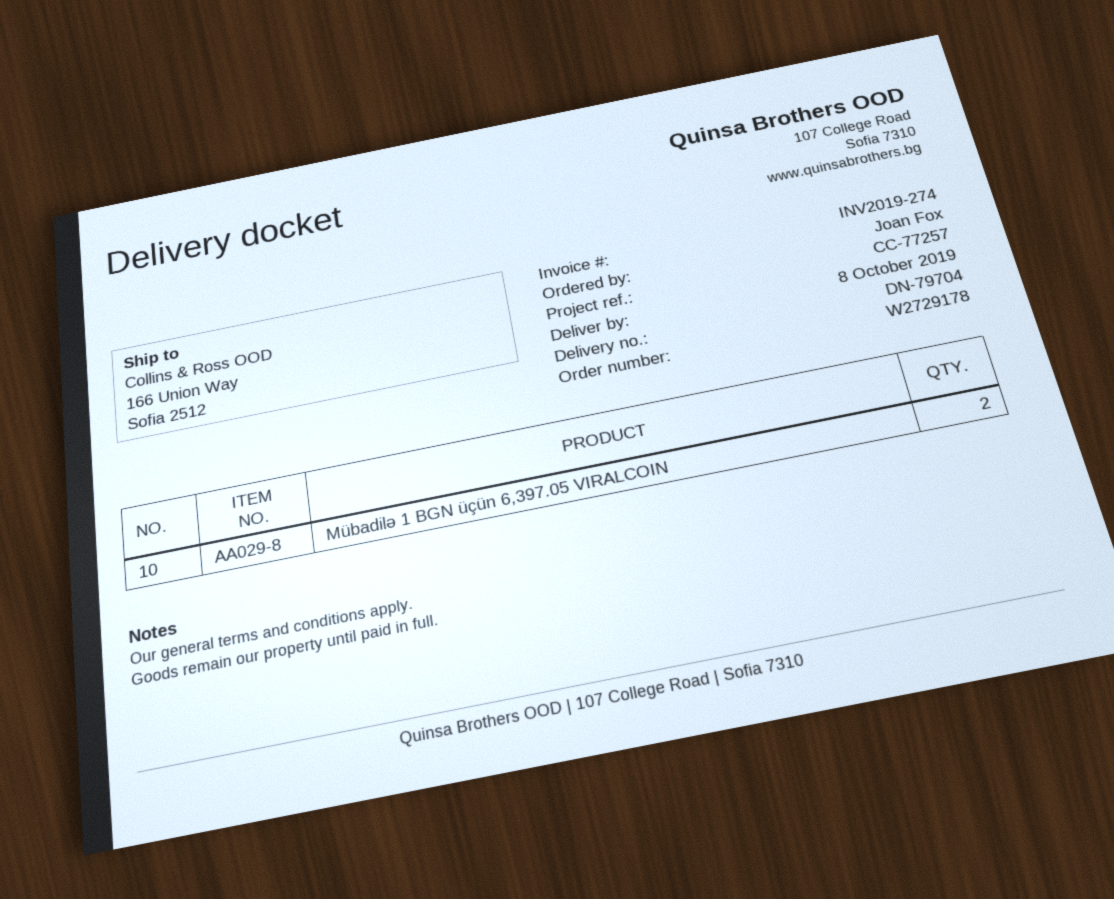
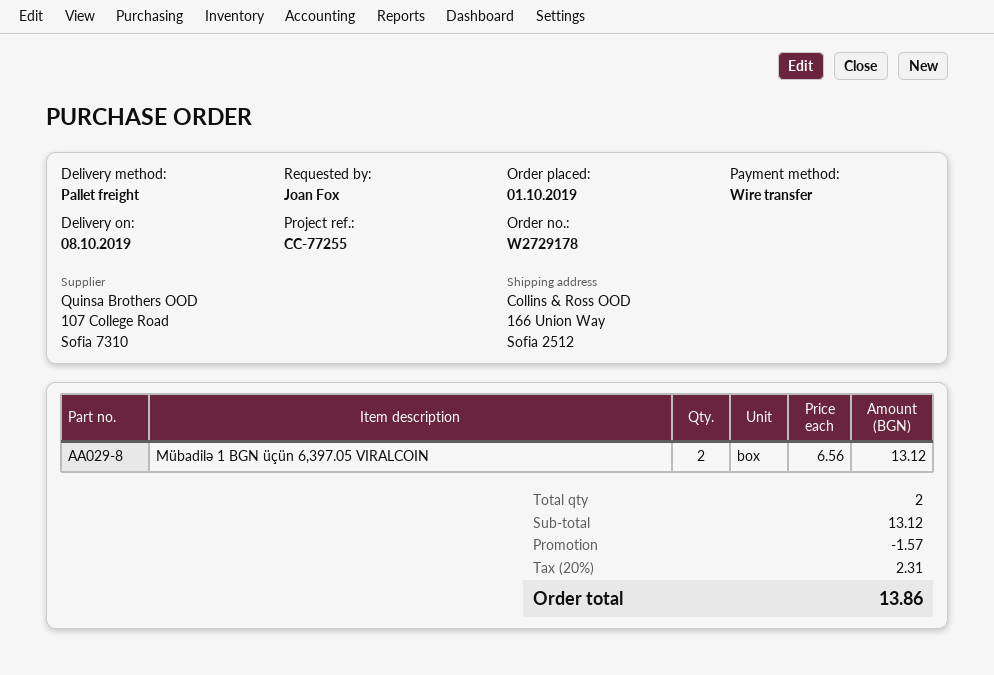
reference: CC-77257 -> CC-77255

